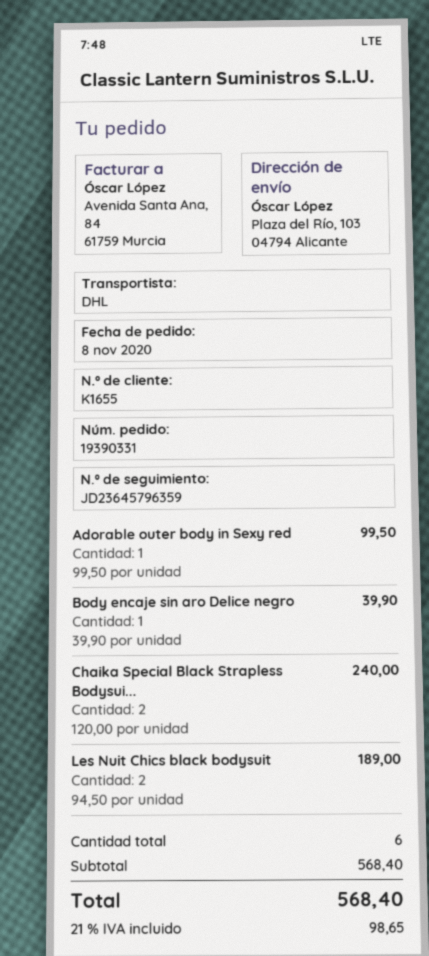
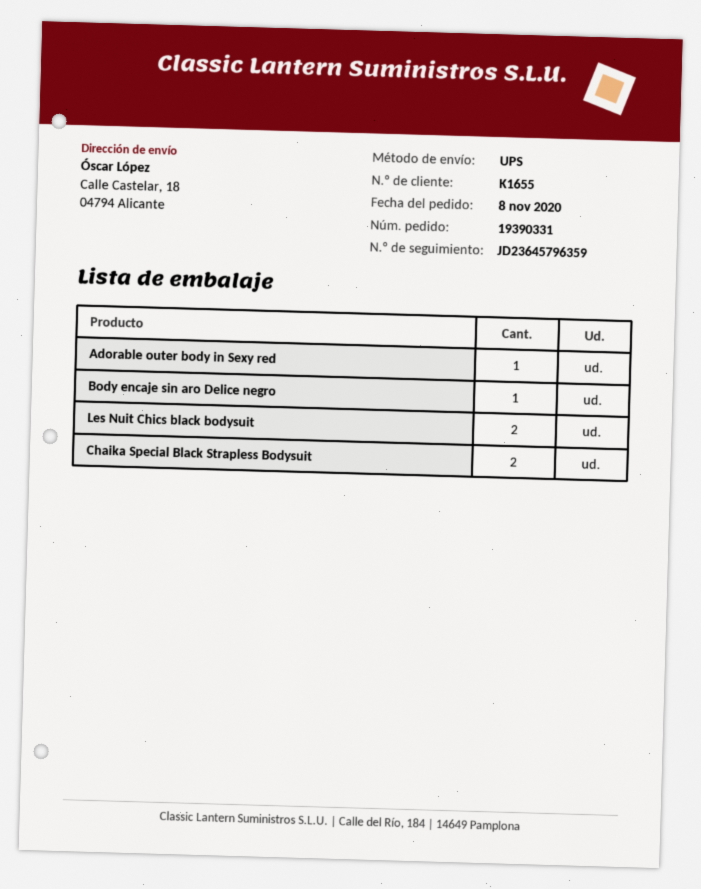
shipping method: DHL -> UPS
ship to: Plaza del Río, 103, 04794 Alicante -> Calle Castelar, 18, 04794 Alicante

